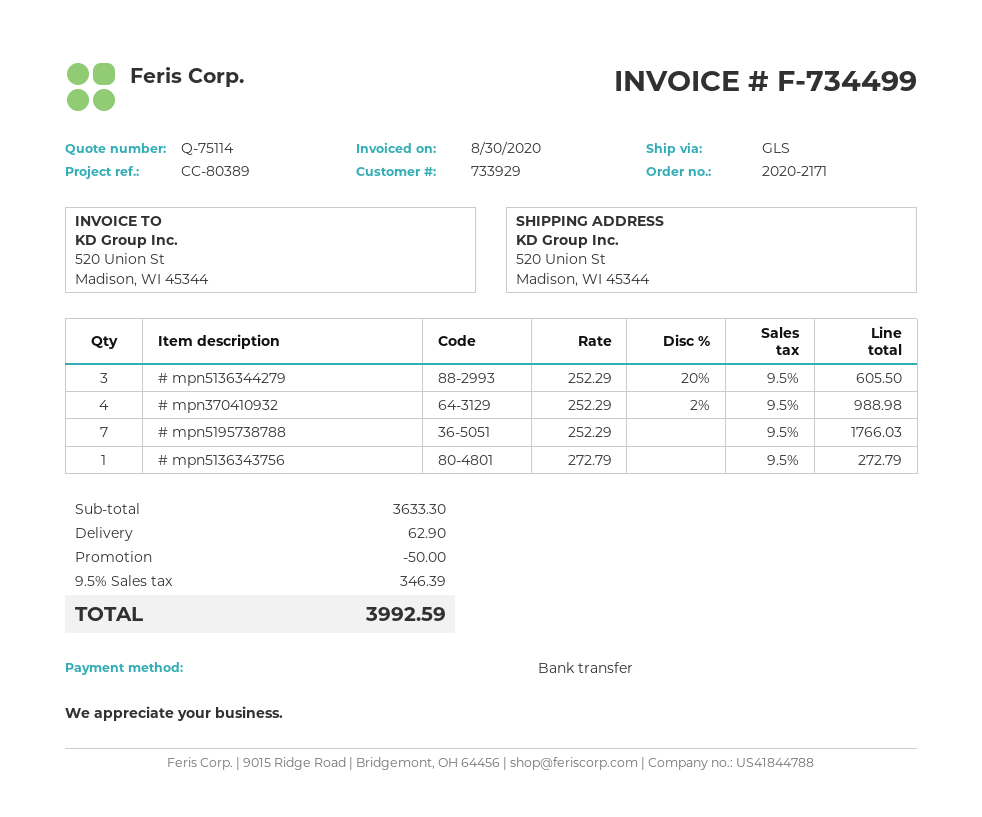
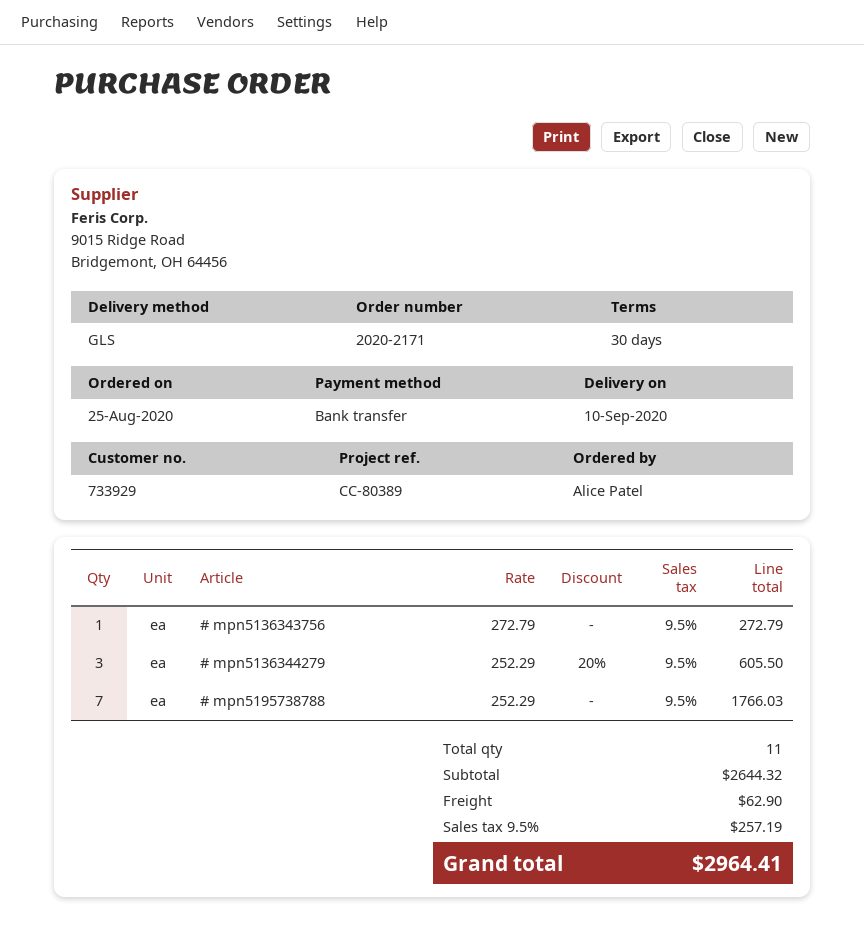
# mpn370410932: 4 x 252.29 - 2% = 988.98 -> none
subtotal: 3633.30 -> 2644.32
discount: 50.00 -> none
tax: 9.5% = 346.39 -> 9.5% = 257.19
total: 3992.59 -> 2964.41

